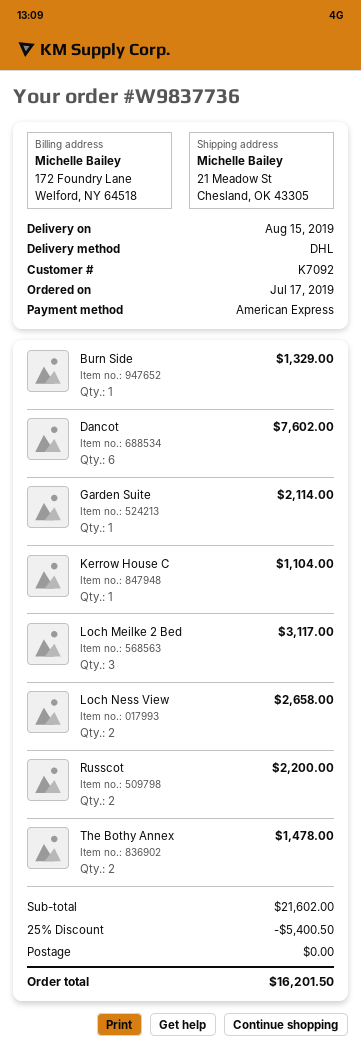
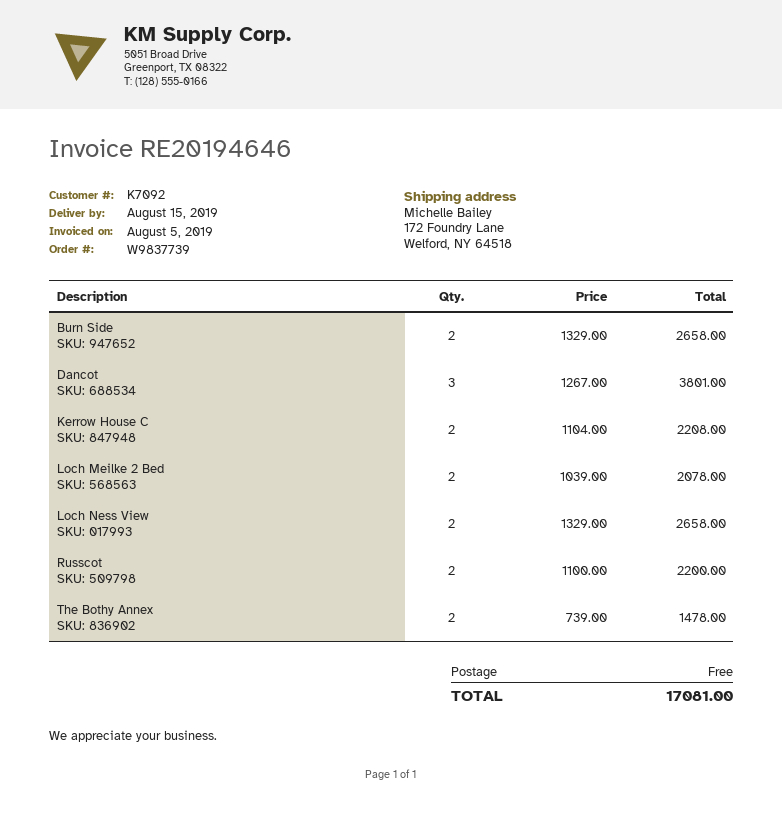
order number: W9837736 -> W9837739
ship to: 21 Meadow St, Chesland, OK 43305 -> 172 Foundry Lane, Welford, NY 64518
Burn Side: 1 for 1329.00 -> 2 for 2658.00
Dancot: 6 for 7602.00 -> 3 for 3801.00
Garden Suite: 1 for 2114.00 -> none
Kerrow House C: 1 for 1104.00 -> 2 for 2208.00
Loch Meilke 2 Bed: 3 for 3117.00 -> 2 for 2078.00
discount: 25% = 5400.50 -> none
total: 16201.50 -> 17081.00

